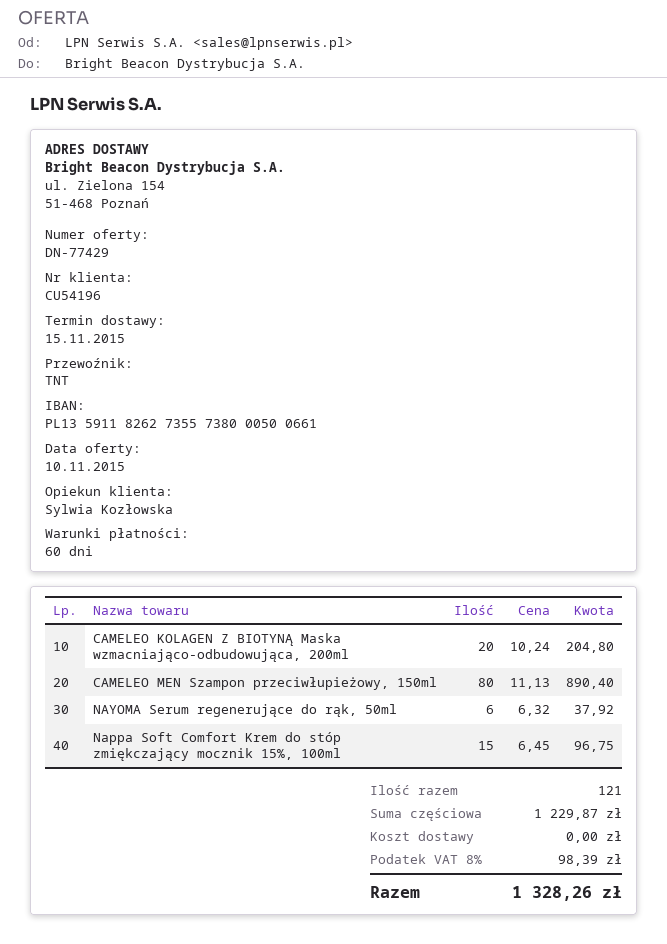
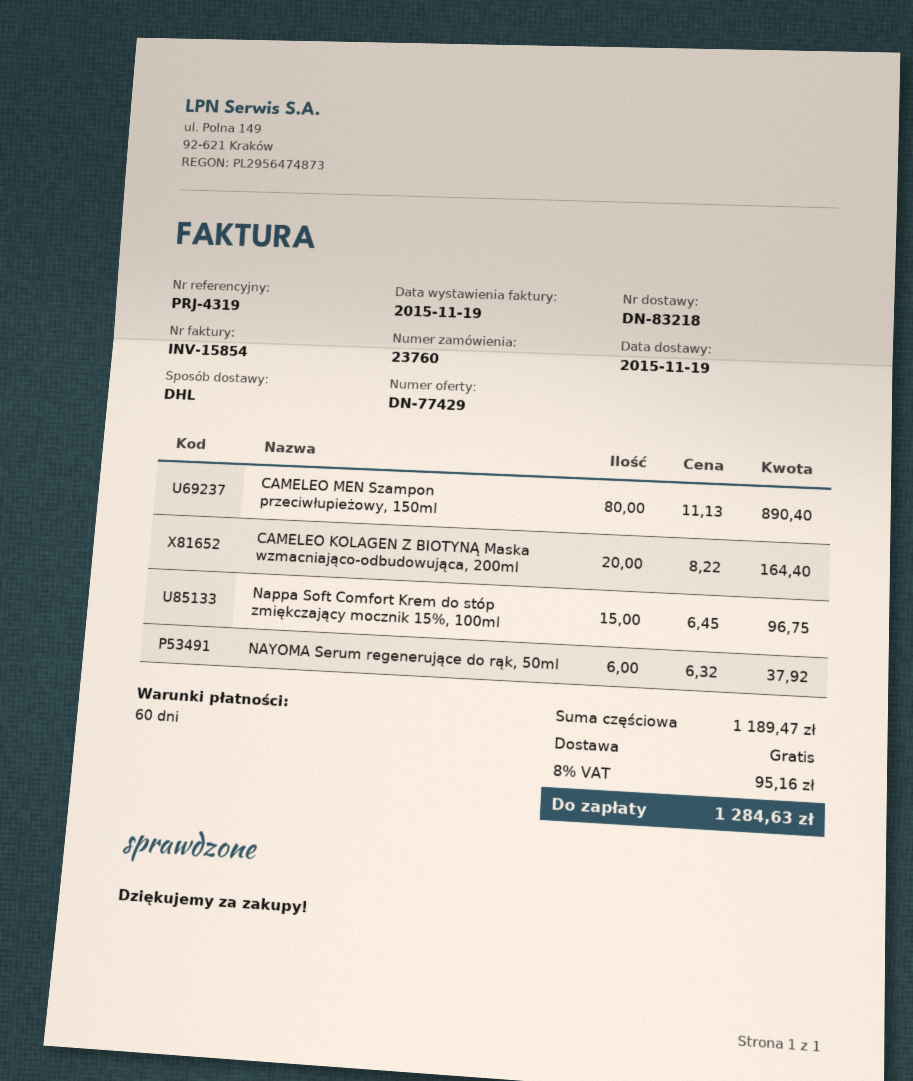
delivery date: 2015-11-15 -> 2015-11-19
shipping method: TNT -> DHL
CAMELEO KOLAGEN Z BIOTYNĄ Maska wzmacniająco-odbudowująca, 200ml: 20 x 10.24 = 204.80 -> 20 x 8.22 = 164.40
subtotal: 1229.87 -> 1189.47
tax: 8% = 98.39 -> 8% = 95.16
total: 1328.26 -> 1284.63

